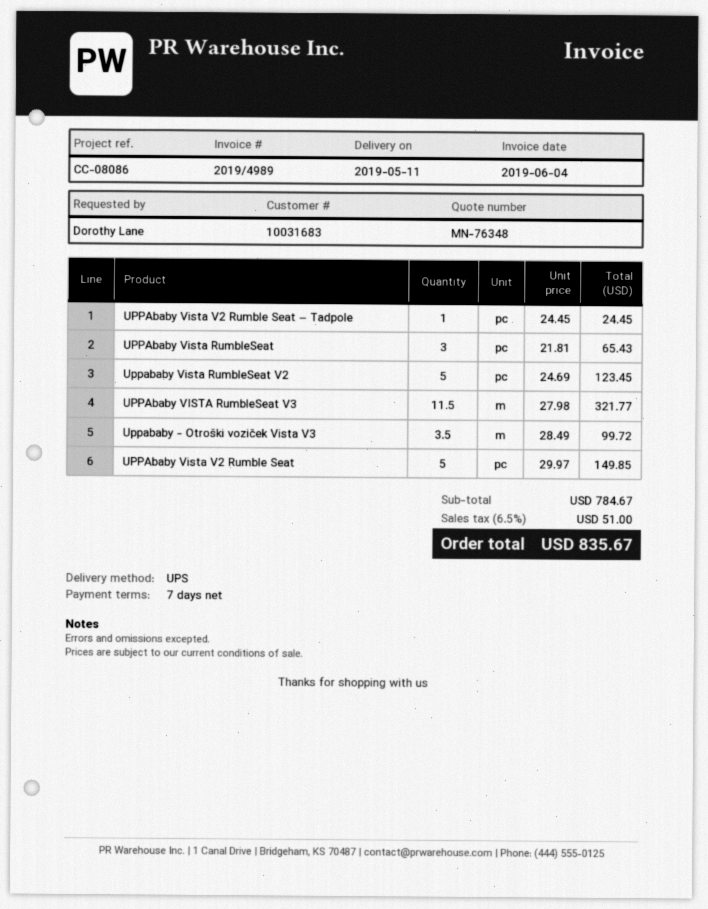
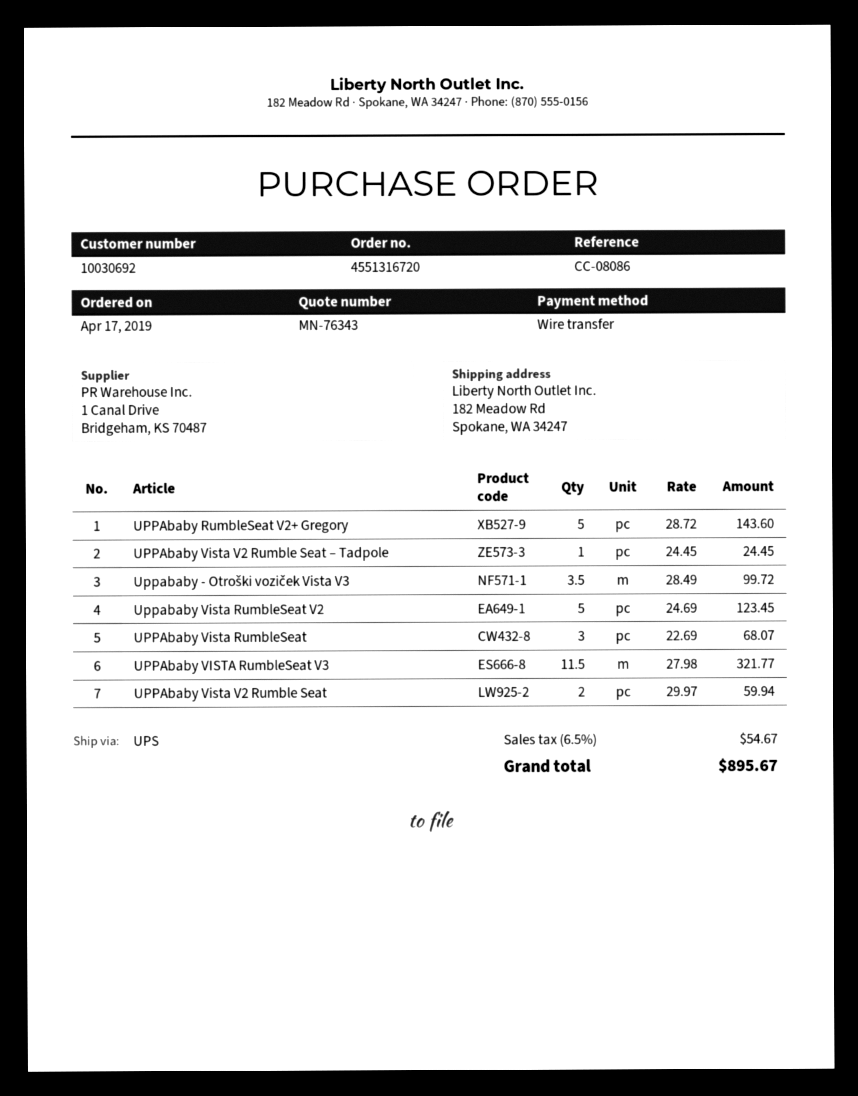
quote number: MN-76348 -> MN-76343
customer number: 10031683 -> 10030692
UPPAbaby Vista RumbleSeat: 3 x 21.81 = 65.43 -> 3 x 22.69 = 68.07
UPPAbaby Vista V2 Rumble Seat: 5 x 29.97 = 149.85 -> 2 x 29.97 = 59.94
UPPAbaby RumbleSeat V2+ Gregory: none -> 5 x 28.72 = 143.60
tax: 6.5% = 51.00 -> 6.5% = 54.67
total: 835.67 -> 895.67

